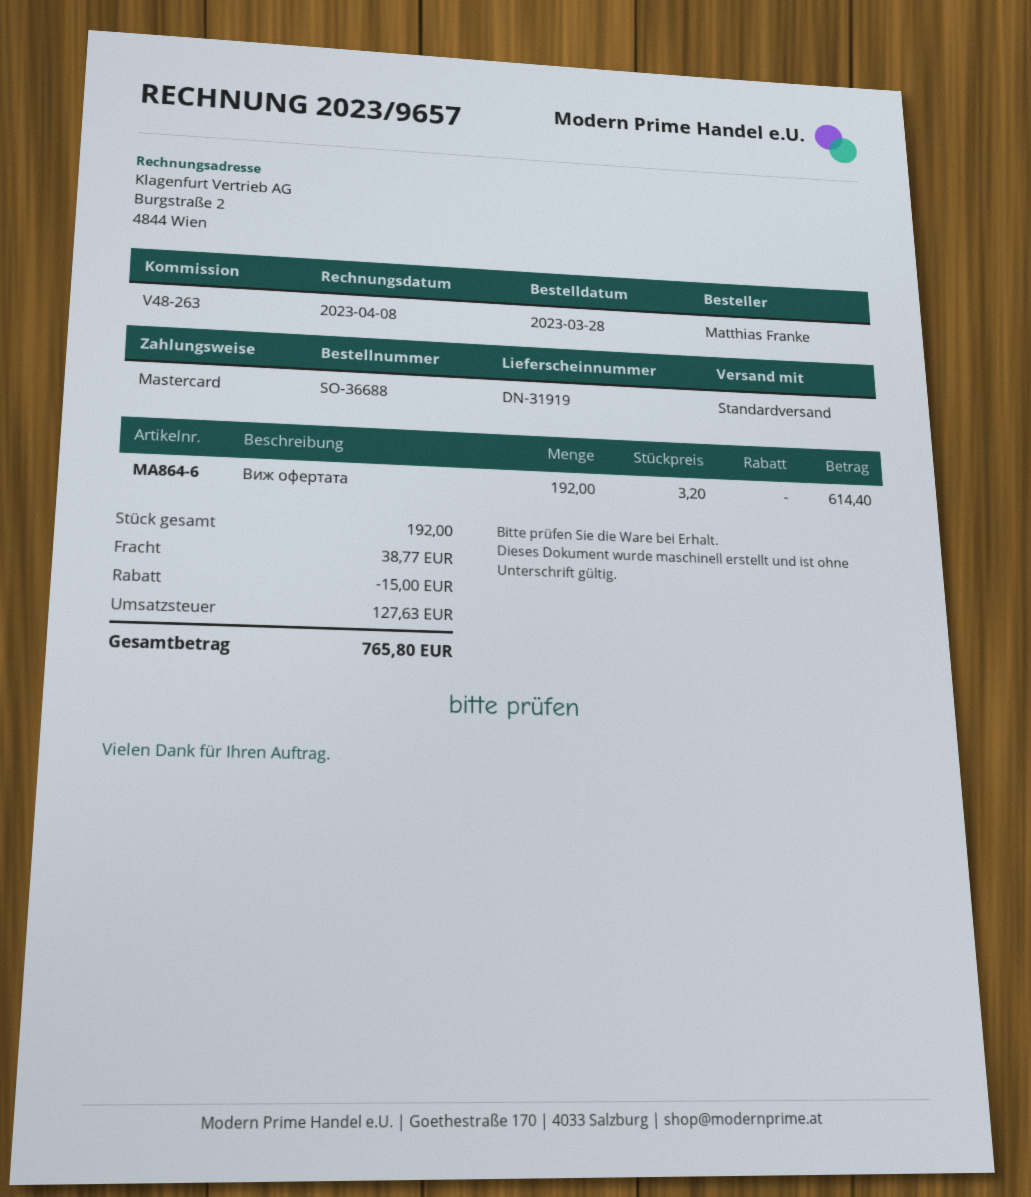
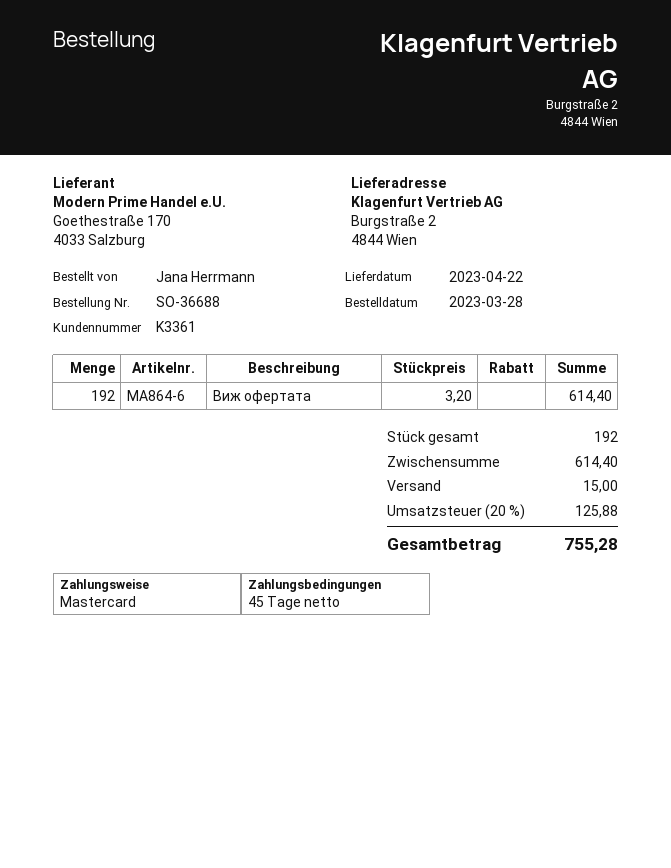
ordered by: Matthias Franke -> Jana Herrmann
discount: 15.00 -> none
shipping: 38.77 -> 15.00
tax: 127.63 -> 125.88
total: 765.80 -> 755.28

